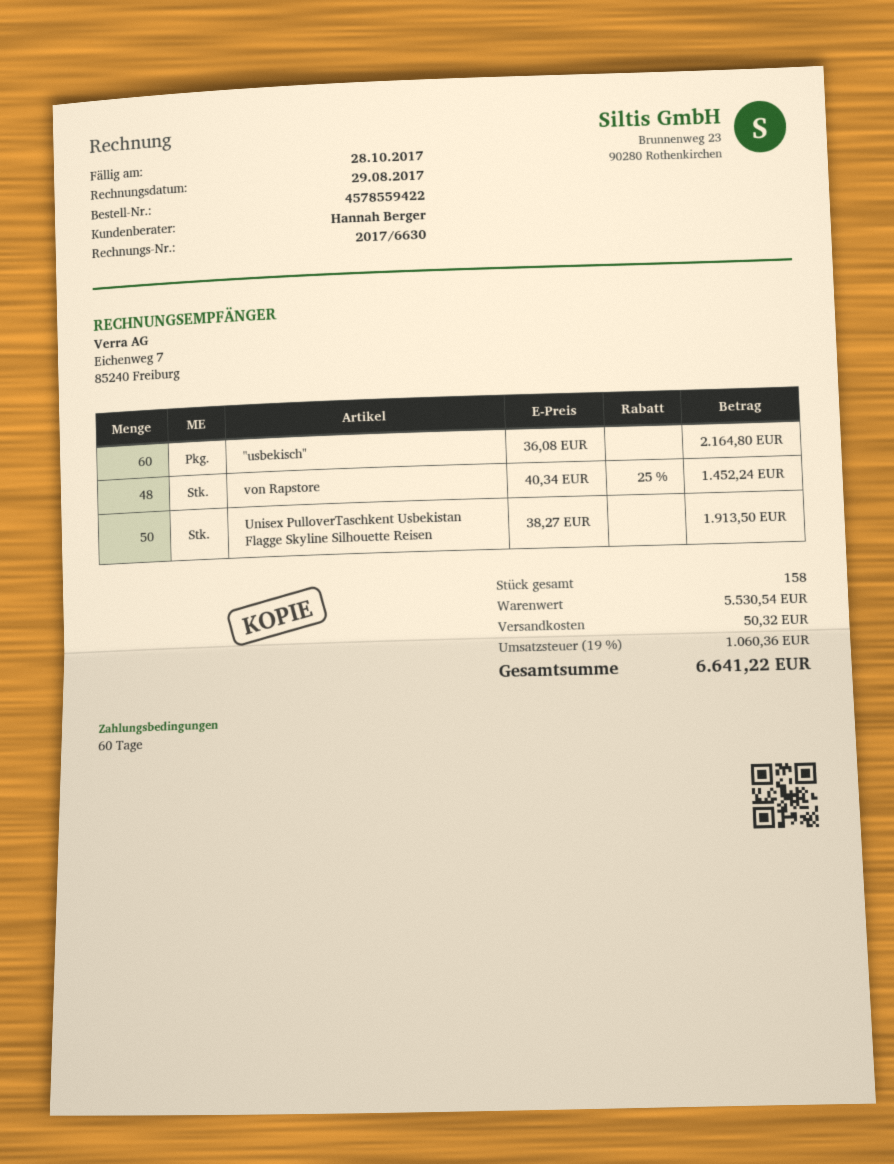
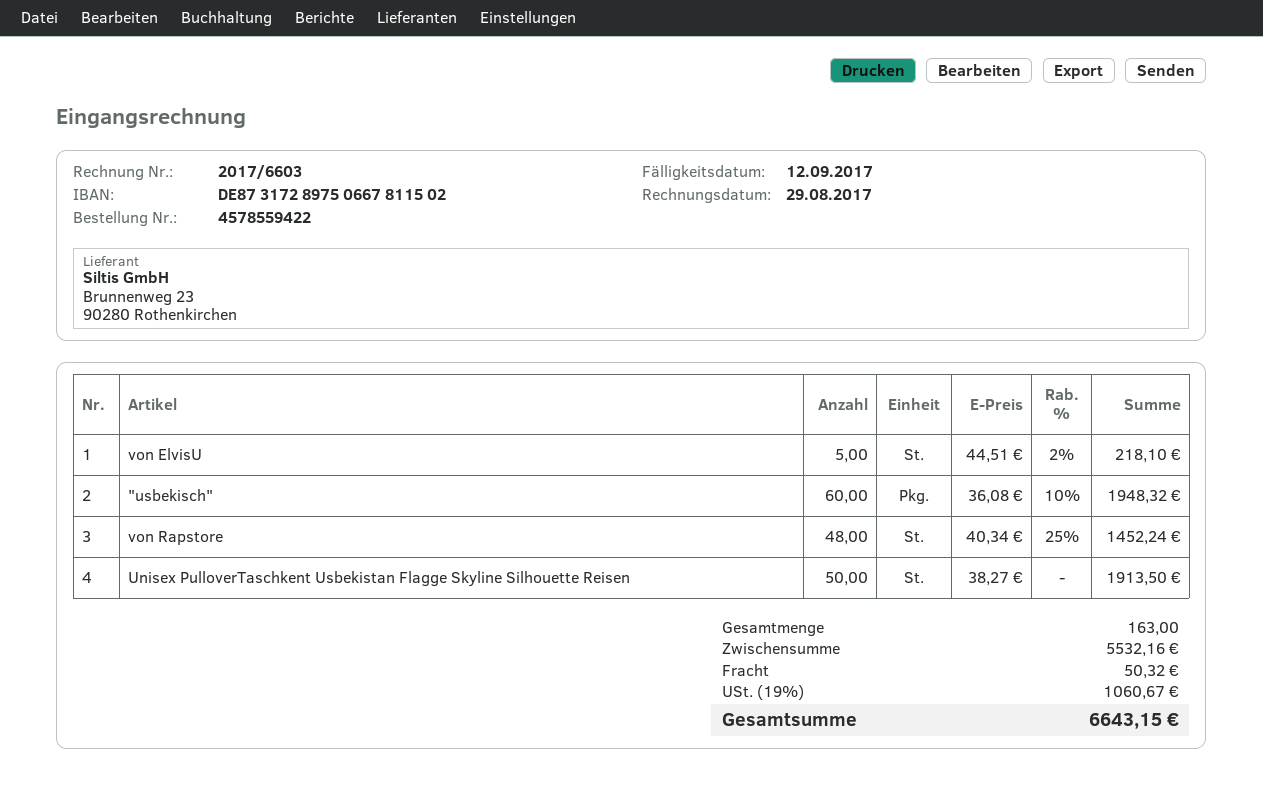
invoice number: 2017/6630 -> 2017/6603
due date: 2017-10-28 -> 2017-09-12
"usbekisch": 60 x 36.08 = 2164.80 -> 60 x 36.08 - 10% = 1948.32
von ElvisU: none -> 5 x 44.51 - 2% = 218.10
total quantity: 158 -> 163
subtotal: 5530.54 -> 5532.16
tax: 19% = 1060.36 -> 19% = 1060.67
total: 6641.22 -> 6643.15

